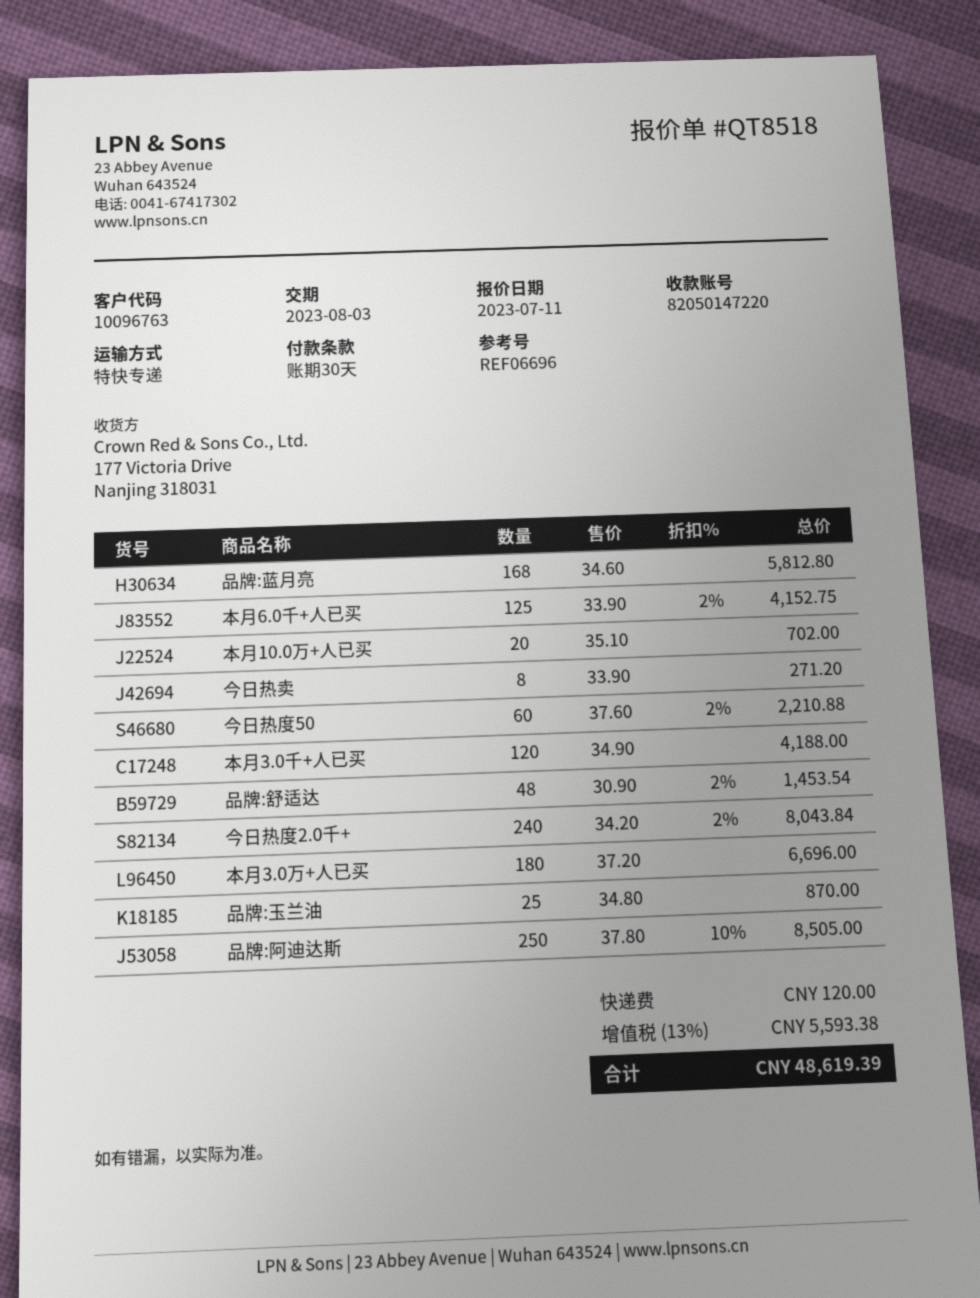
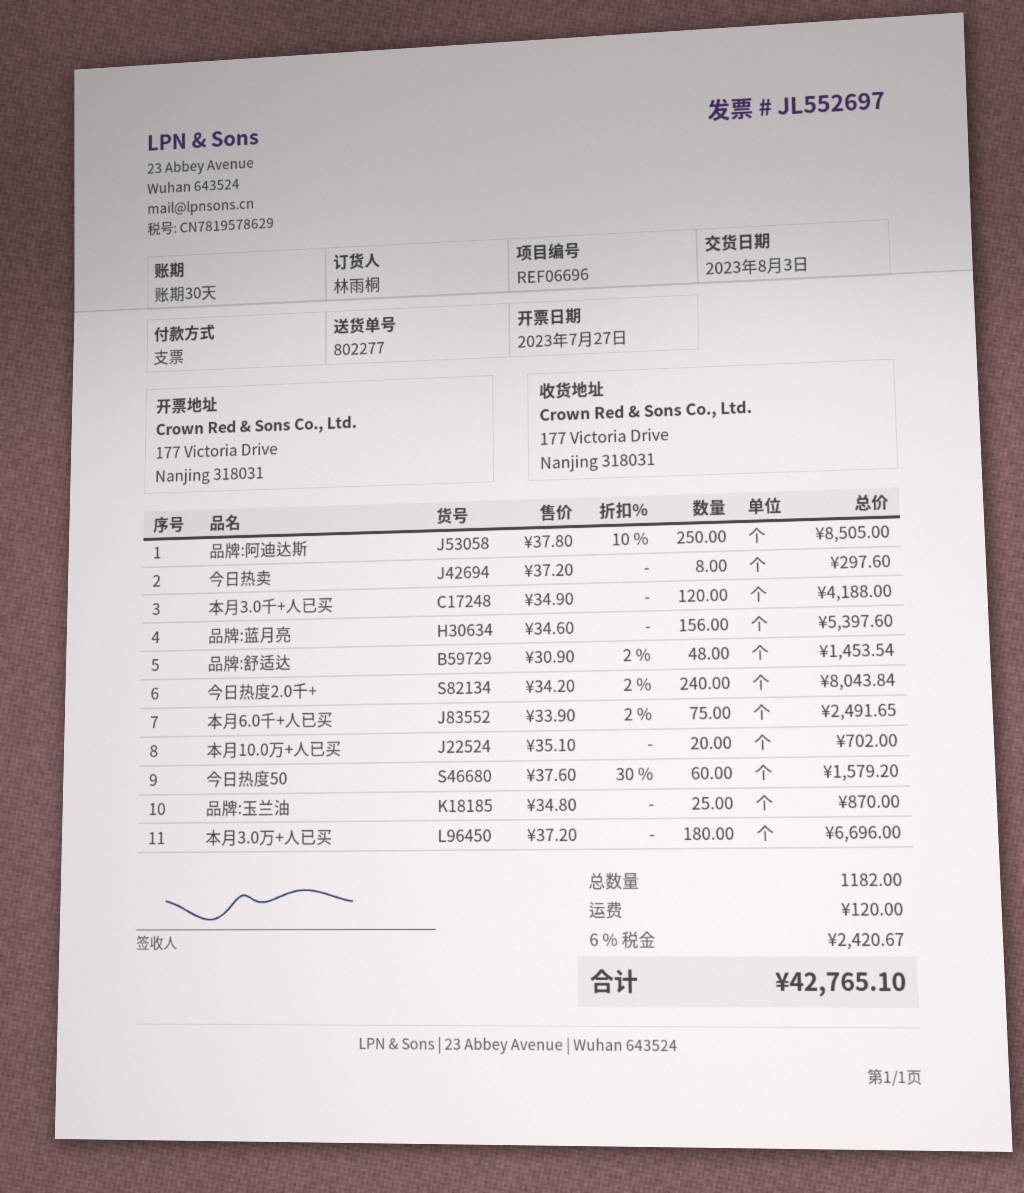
品牌:蓝月亮: 168 x 34.60 = 5812.80 -> 156 x 34.60 = 5397.60
本月6.0千+人已买: 125 x 33.90 - 2% = 4152.75 -> 75 x 33.90 - 2% = 2491.65
今日热卖: 8 x 33.90 = 271.20 -> 8 x 37.20 = 297.60
今日热度50: 60 x 37.60 - 2% = 2210.88 -> 60 x 37.60 - 30% = 1579.20
tax: 13% = 5593.38 -> 6% = 2420.67
total: 48619.39 -> 42765.10

